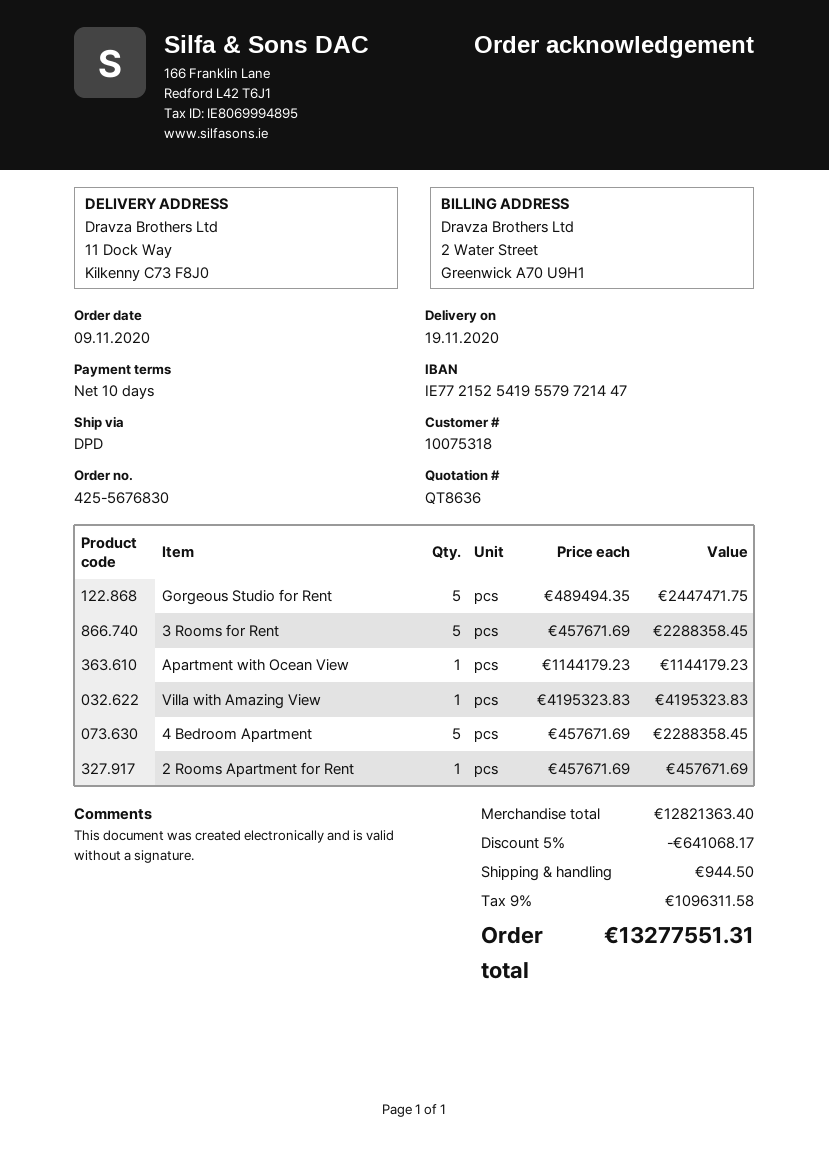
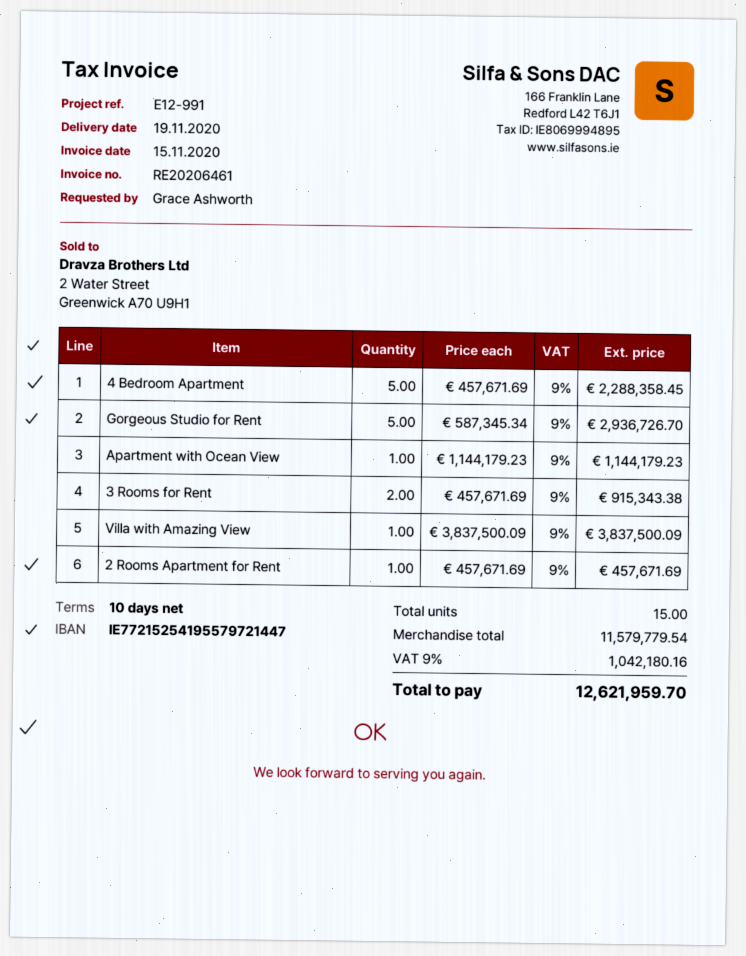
Gorgeous Studio for Rent: 5 x 489494.35 = 2447471.75 -> 5 x 587345.34 = 2936726.70
3 Rooms for Rent: 5 x 457671.69 = 2288358.45 -> 2 x 457671.69 = 915343.38
Villa with Amazing View: 1 x 4195323.83 = 4195323.83 -> 1 x 3837500.09 = 3837500.09
subtotal: 12821363.40 -> 11579779.54
discount: 5% = 641068.17 -> none
shipping: 944.50 -> none
tax: 9% = 1096311.58 -> 9% = 1042180.16
total: 13277551.31 -> 12621959.70

